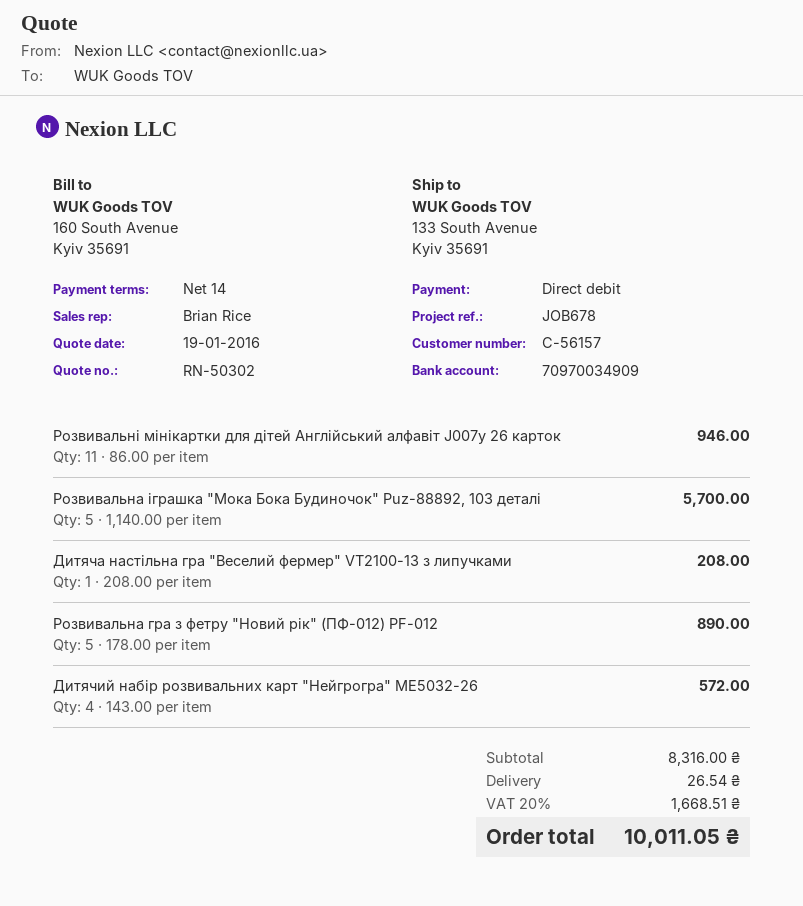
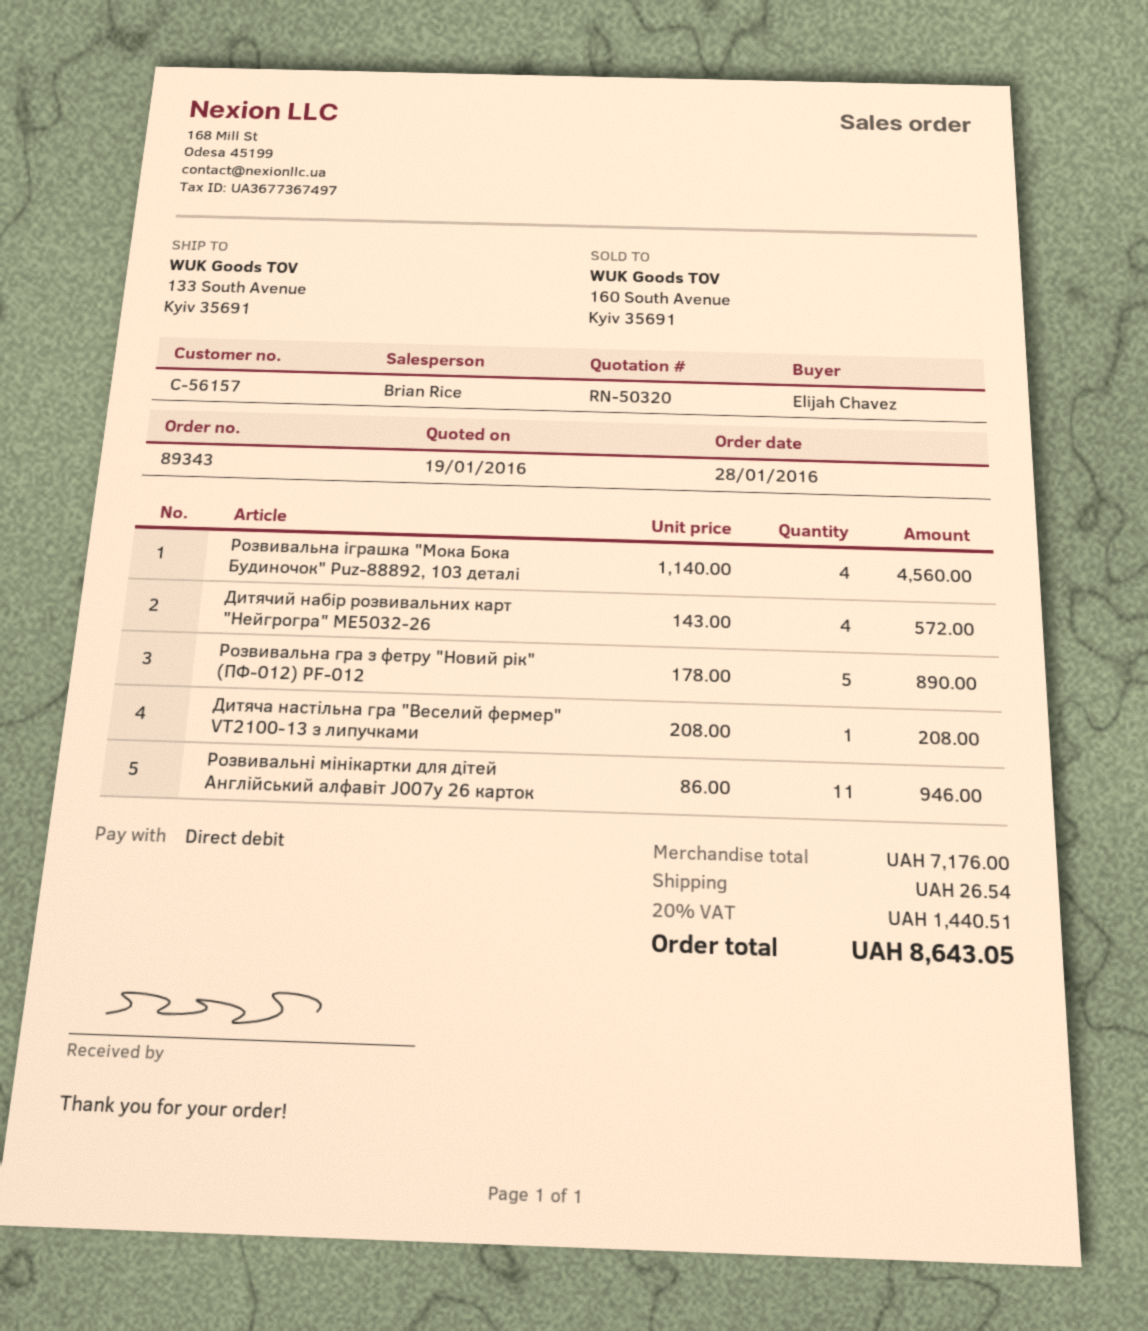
quote number: RN-50302 -> RN-50320
Розвивальна іграшка "Мока Бока Будиночок" Puz-88892, 103 деталі: 5 x 1140.00 = 5700.00 -> 4 x 1140.00 = 4560.00
subtotal: 8316.00 -> 7176.00
tax: 20% = 1668.51 -> 20% = 1440.51
total: 10011.05 -> 8643.05

